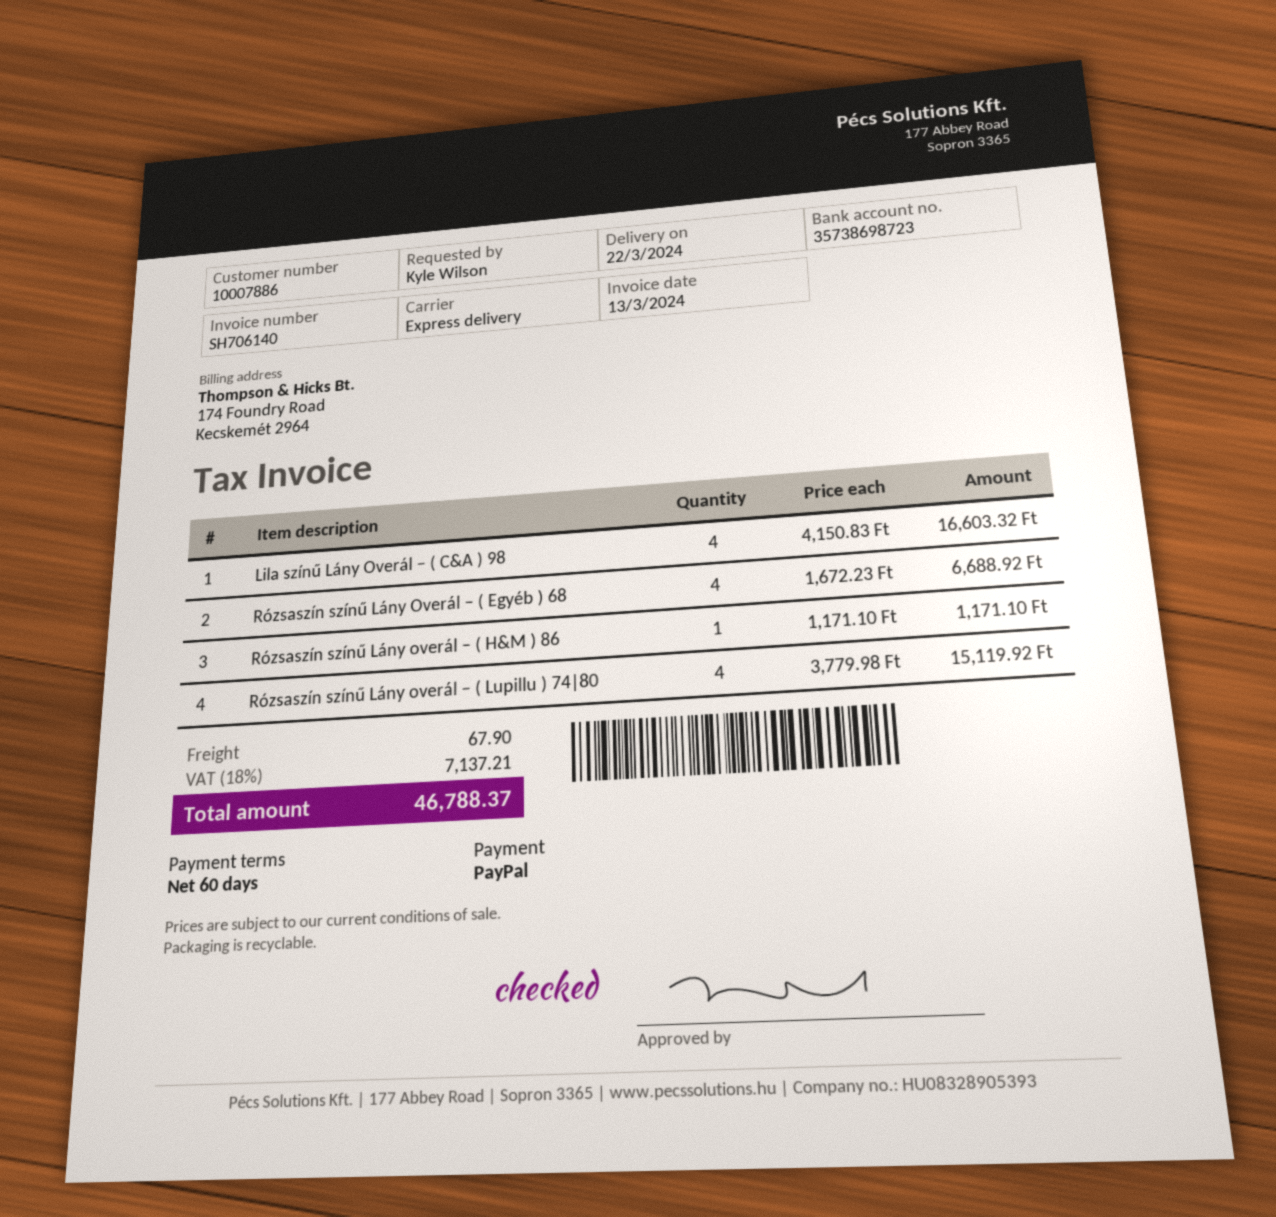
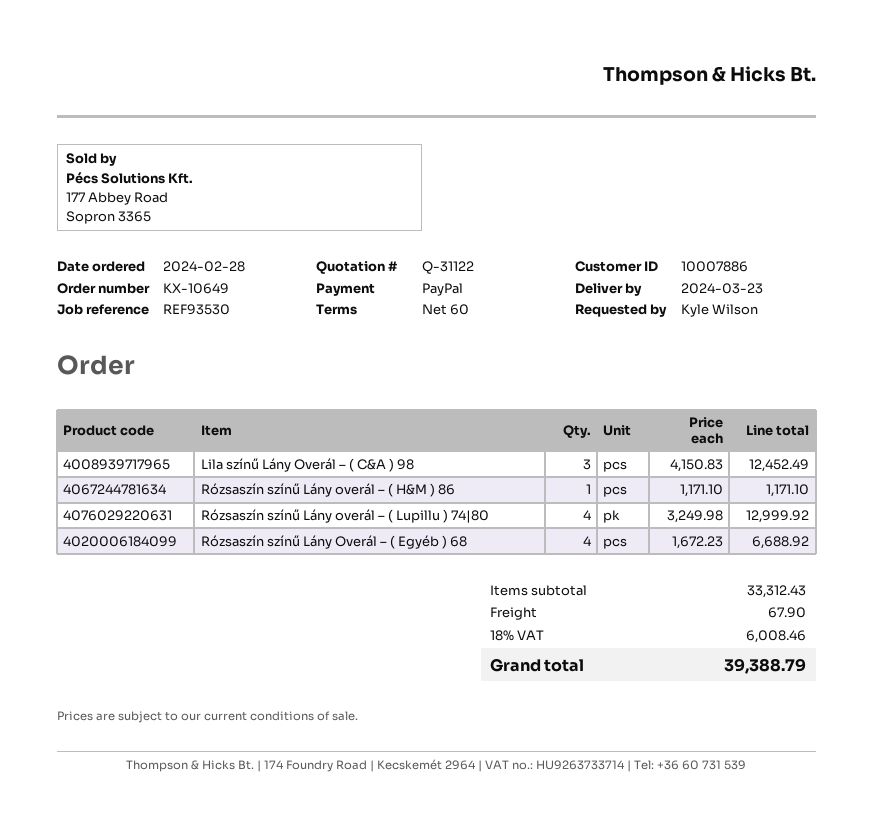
delivery date: 2024-03-22 -> 2024-03-23
Lila színű Lány Overál – ( C&A ) 98: 4 x 4150.83 = 16603.32 -> 3 x 4150.83 = 12452.49
Rózsaszín színű Lány overál – ( Lupillu ) 74|80: 4 x 3779.98 = 15119.92 -> 4 x 3249.98 = 12999.92
tax: 18% = 7137.21 -> 18% = 6008.46
total: 46788.37 -> 39388.79

